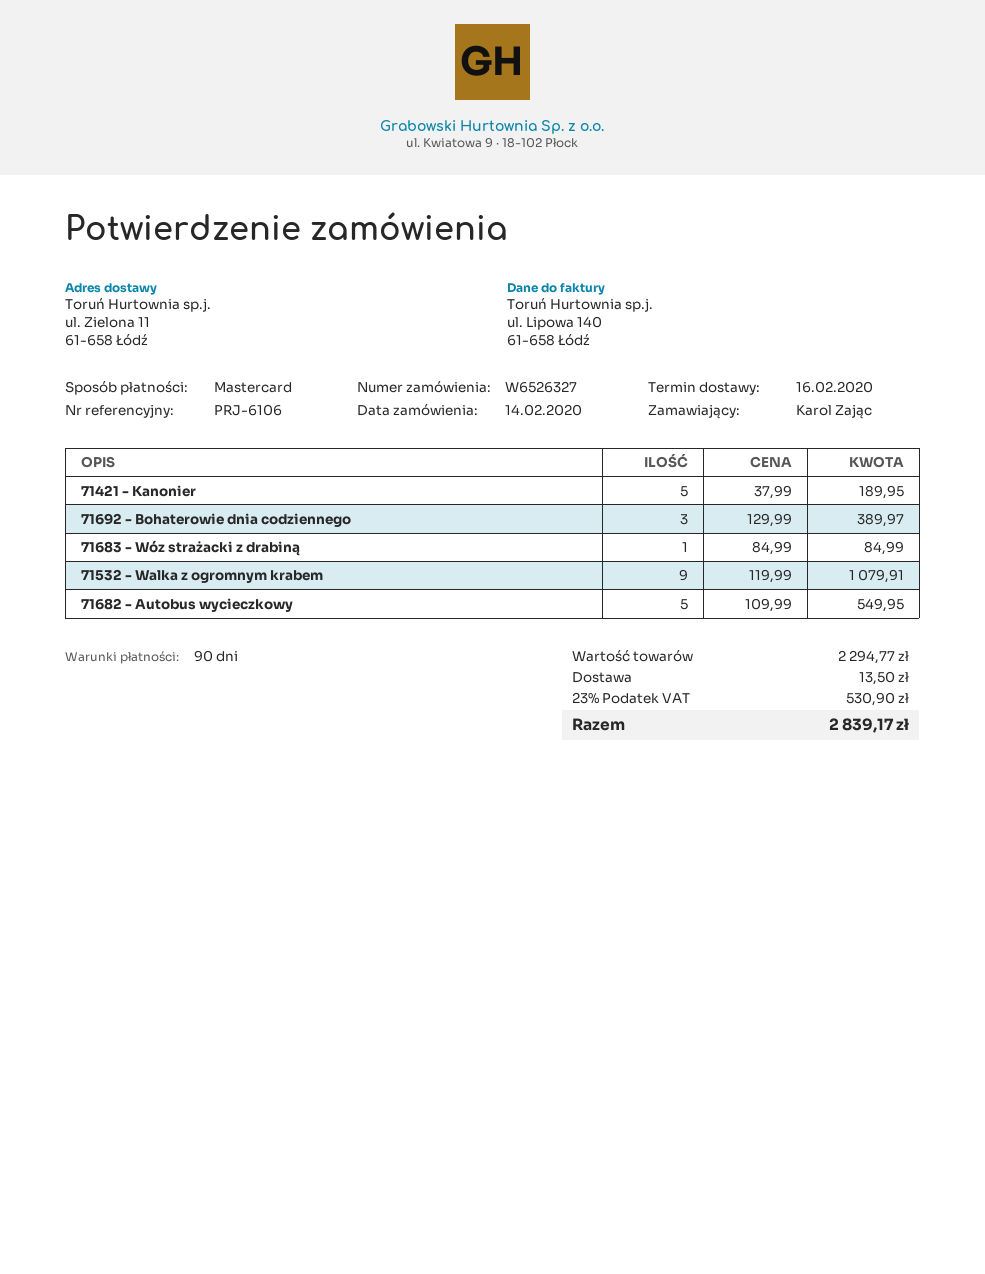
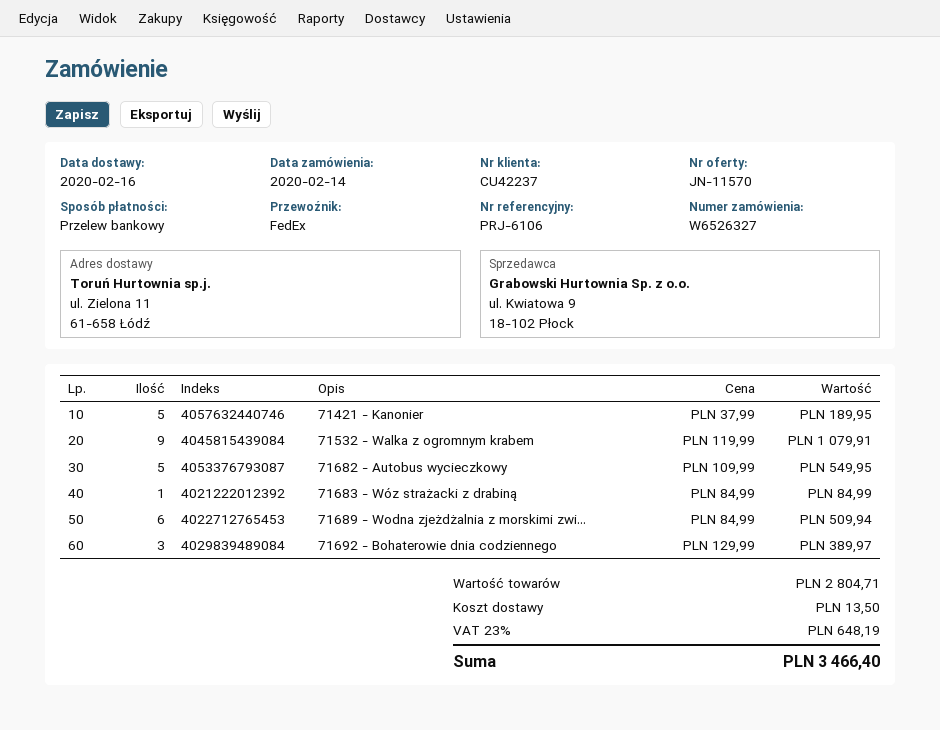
payment method: Mastercard -> bank transfer
71689 - Wodna zjeżdżalnia z morskimi zwi...: none -> 6 x 84.99 = 509.94
subtotal: 2294.77 -> 2804.71
tax: 23% = 530.90 -> 23% = 648.19
total: 2839.17 -> 3466.40

